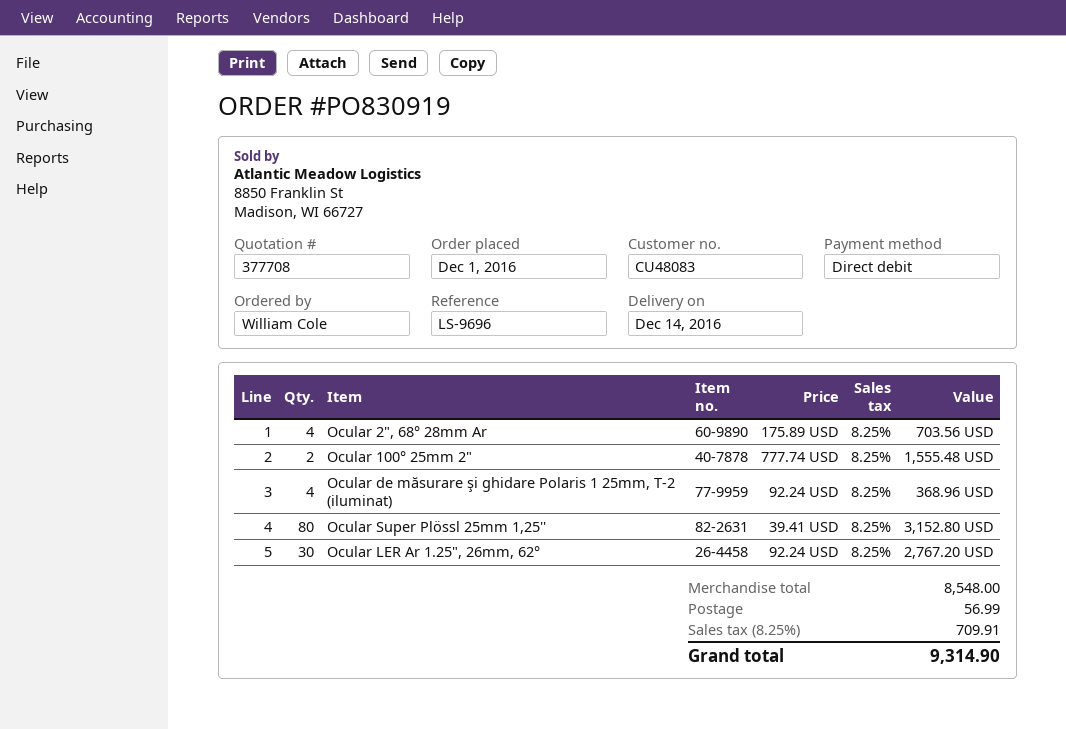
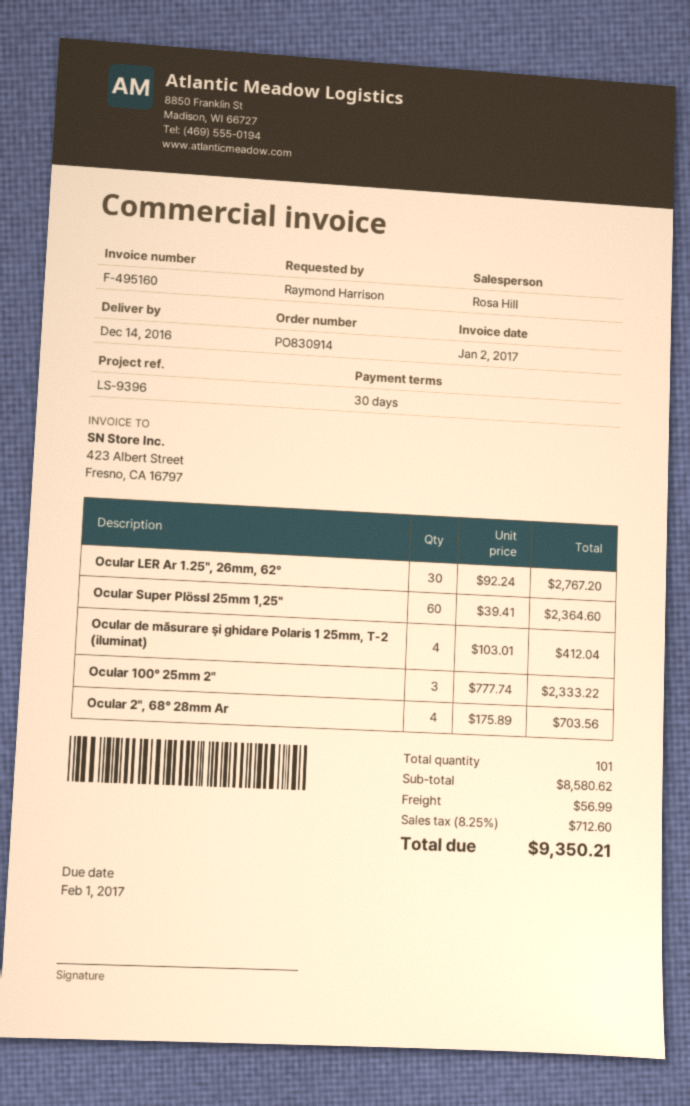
order number: PO830919 -> PO830914
reference: LS-9696 -> LS-9396
ordered by: William Cole -> Raymond Harrison
Ocular 100° 25mm 2": 2 x 777.74 = 1555.48 -> 3 x 777.74 = 2333.22
Ocular de măsurare şi ghidare Polaris 1 25mm, T-2 (iluminat): 4 x 92.24 = 368.96 -> 4 x 103.01 = 412.04
Ocular Super Plössl 25mm 1,25'': 80 x 39.41 = 3152.80 -> 60 x 39.41 = 2364.60
subtotal: 8548.00 -> 8580.62
tax: 8.25% = 709.91 -> 8.25% = 712.60
total: 9314.90 -> 9350.21

